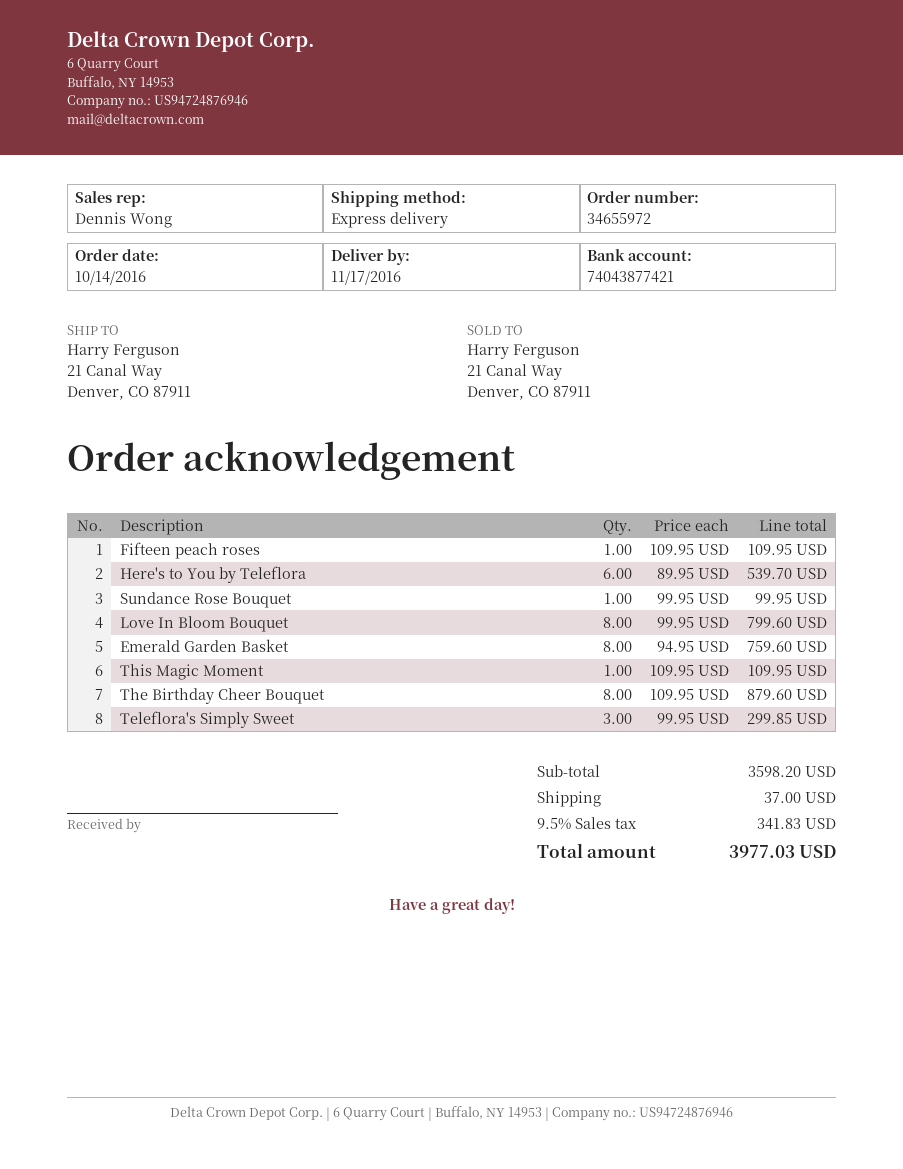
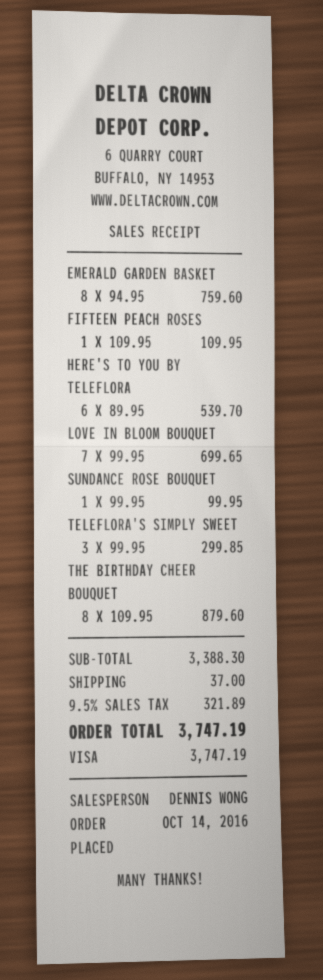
Love In Bloom Bouquet: 8 x 99.95 = 799.60 -> 7 x 99.95 = 699.65
This Magic Moment: 1 x 109.95 = 109.95 -> none
subtotal: 3598.20 -> 3388.30
tax: 9.5% = 341.83 -> 9.5% = 321.89
total: 3977.03 -> 3747.19

